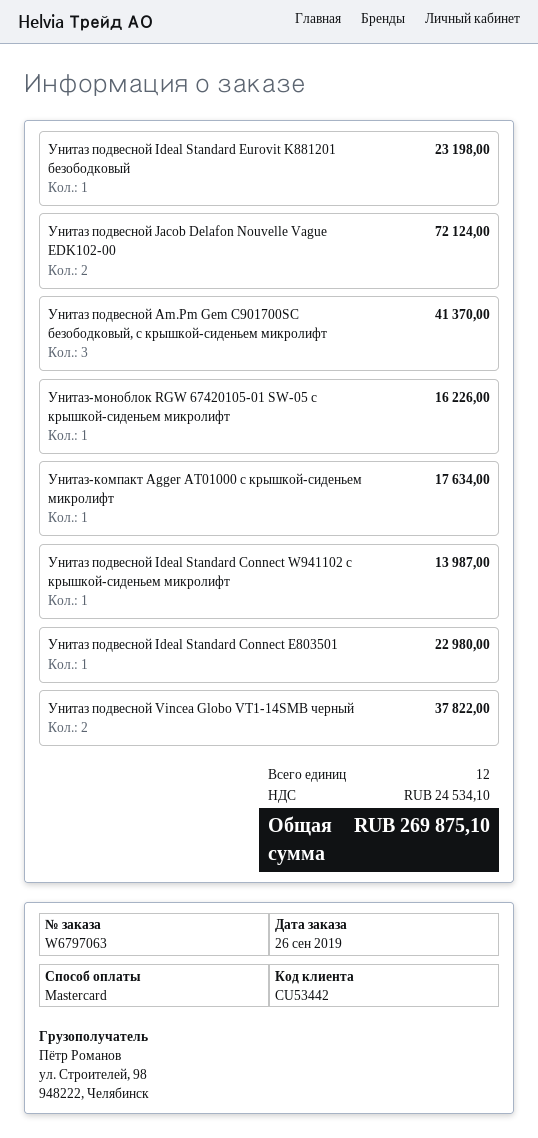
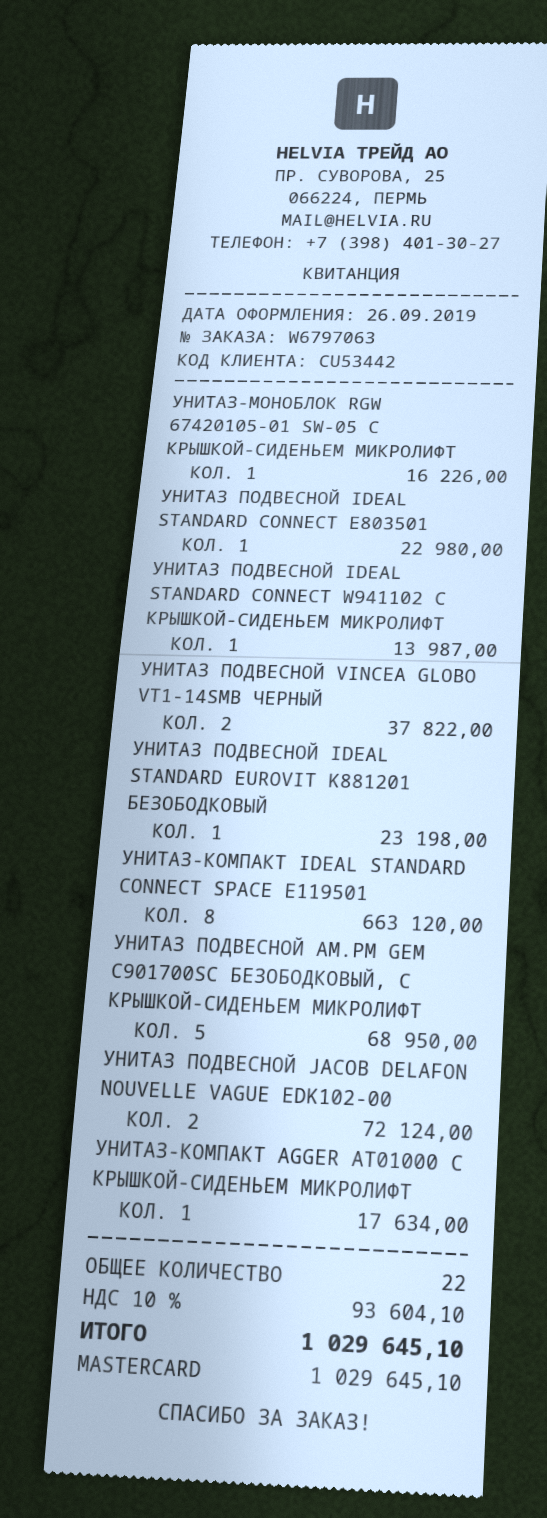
Унитаз подвесной Am.Pm Gem C901700SC безободковый, с крышкой-сиденьем микролифт: 3 for 41370.00 -> 5 for 68950.00
УНИТАЗ-КОМПАКТ IDEAL STANDARD CONNECT SPACE E119501: none -> 8 for 663120.00
total quantity: 12 -> 22
tax: 24534.10 -> 93604.10
total: 269875.10 -> 1029645.10

